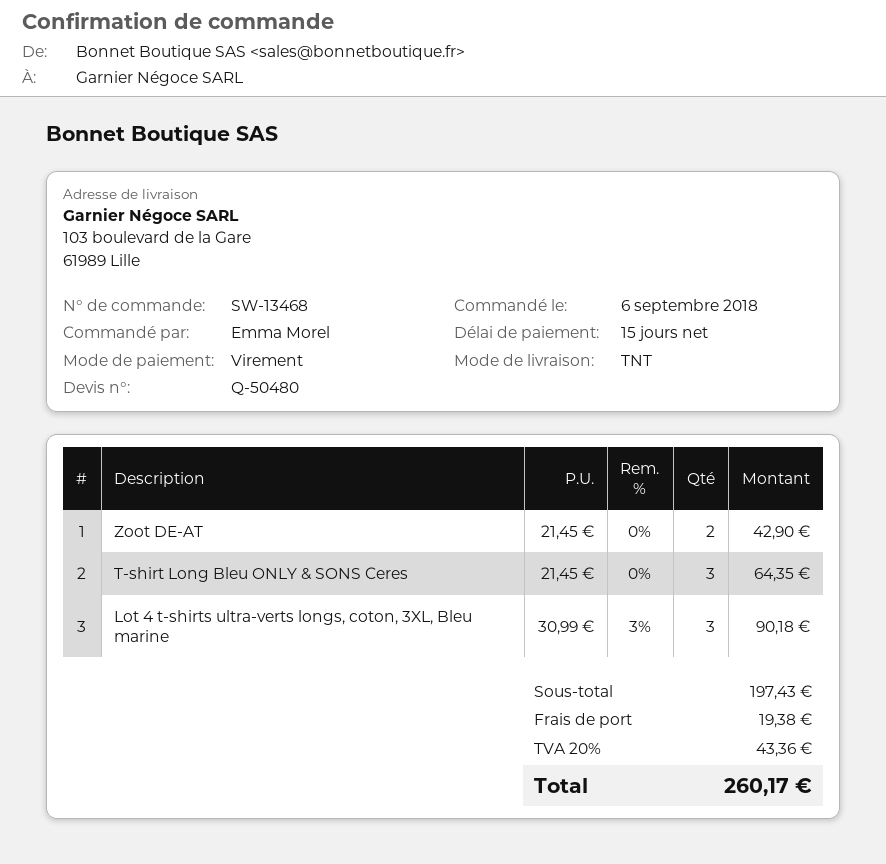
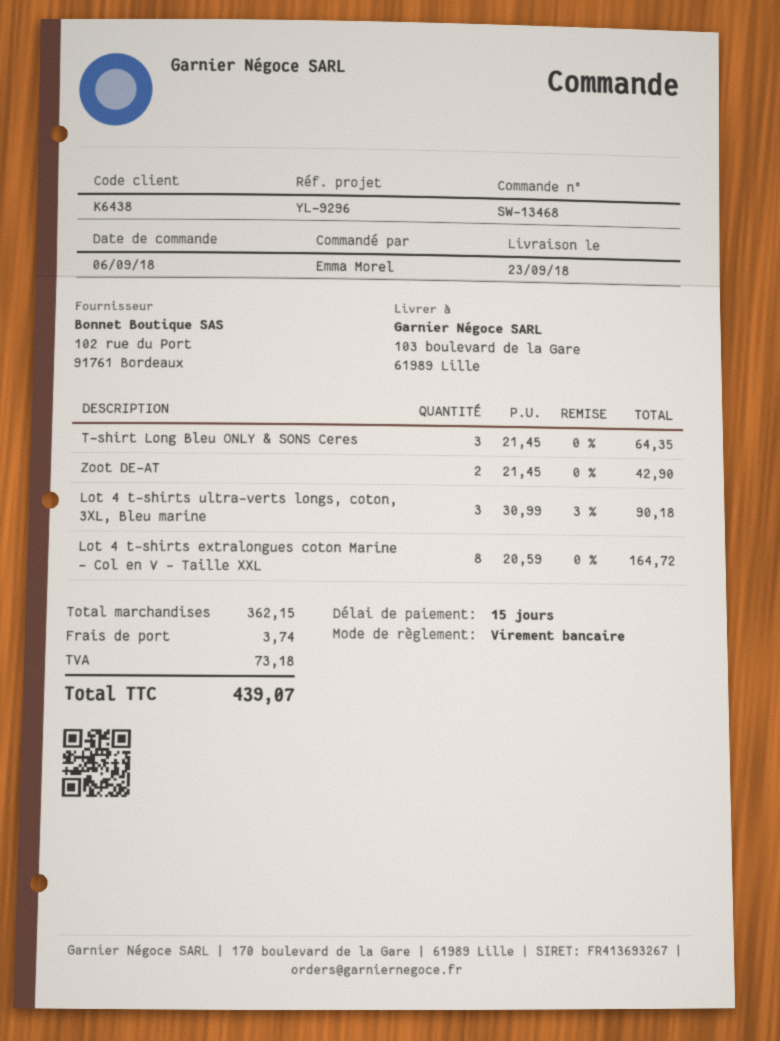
Lot 4 t-shirts extralongues coton Marine – Col en V – Taille XXL: none -> 8 x 20.59 = 164.72
subtotal: 197.43 -> 362.15
shipping: 19.38 -> 3.74
tax: 43.36 -> 73.18
total: 260.17 -> 439.07

